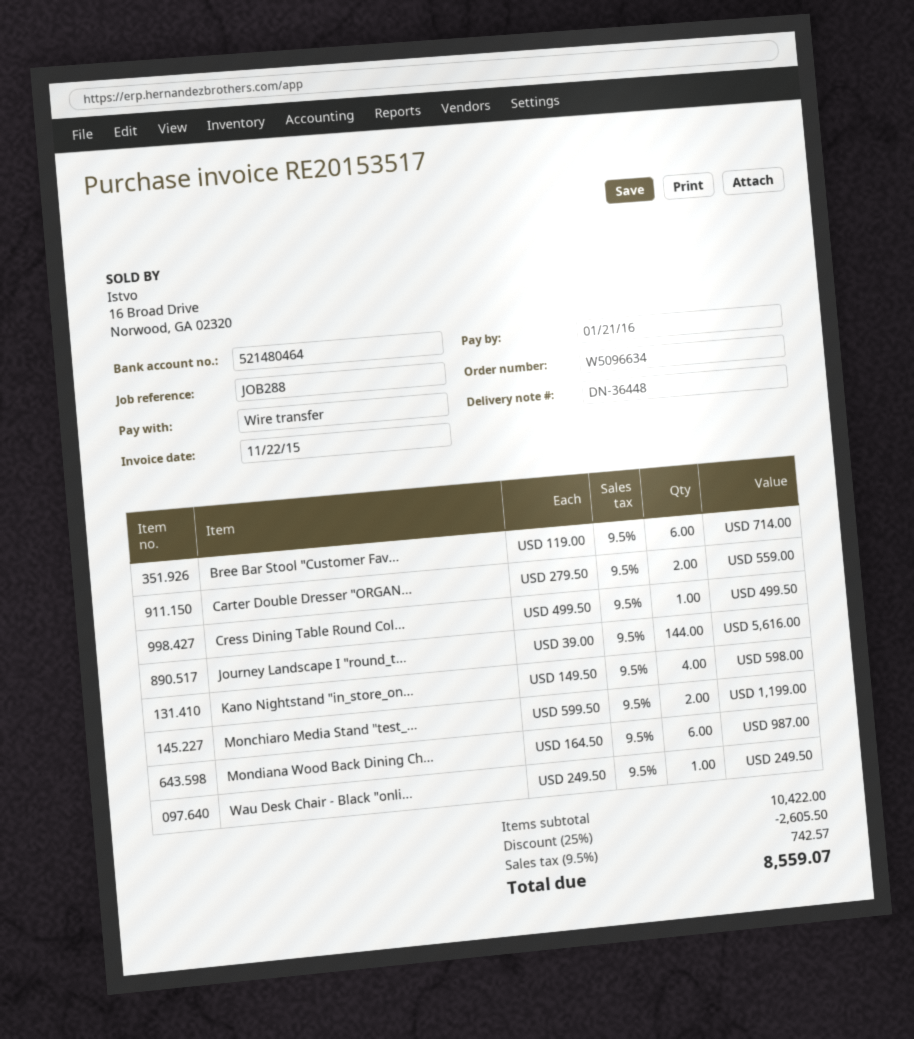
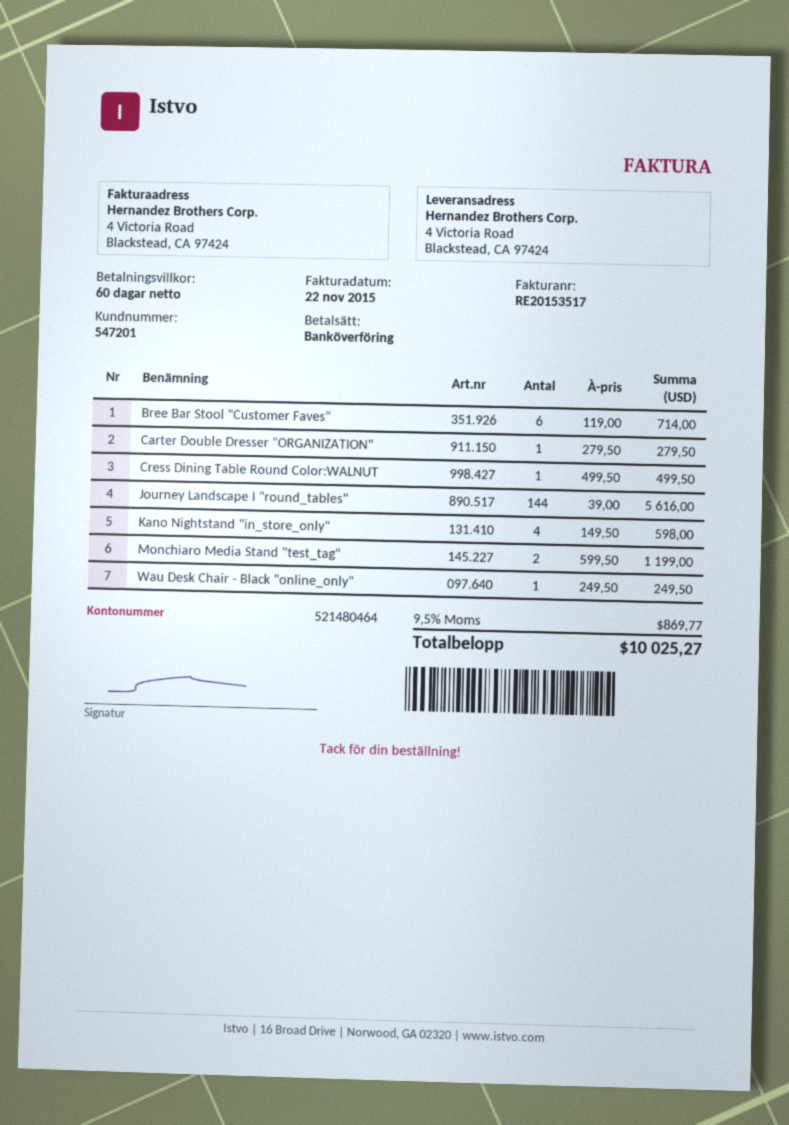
Carter Double Dresser "ORGAN...: 2 x 279.50 = 559.00 -> 1 x 279.50 = 279.50
Mondiana Wood Back Dining Ch...: 6 x 164.50 = 987.00 -> none
discount: 25% = 2605.50 -> none
tax: 9.5% = 742.57 -> 9.5% = 869.77
total: 8559.07 -> 10025.27

